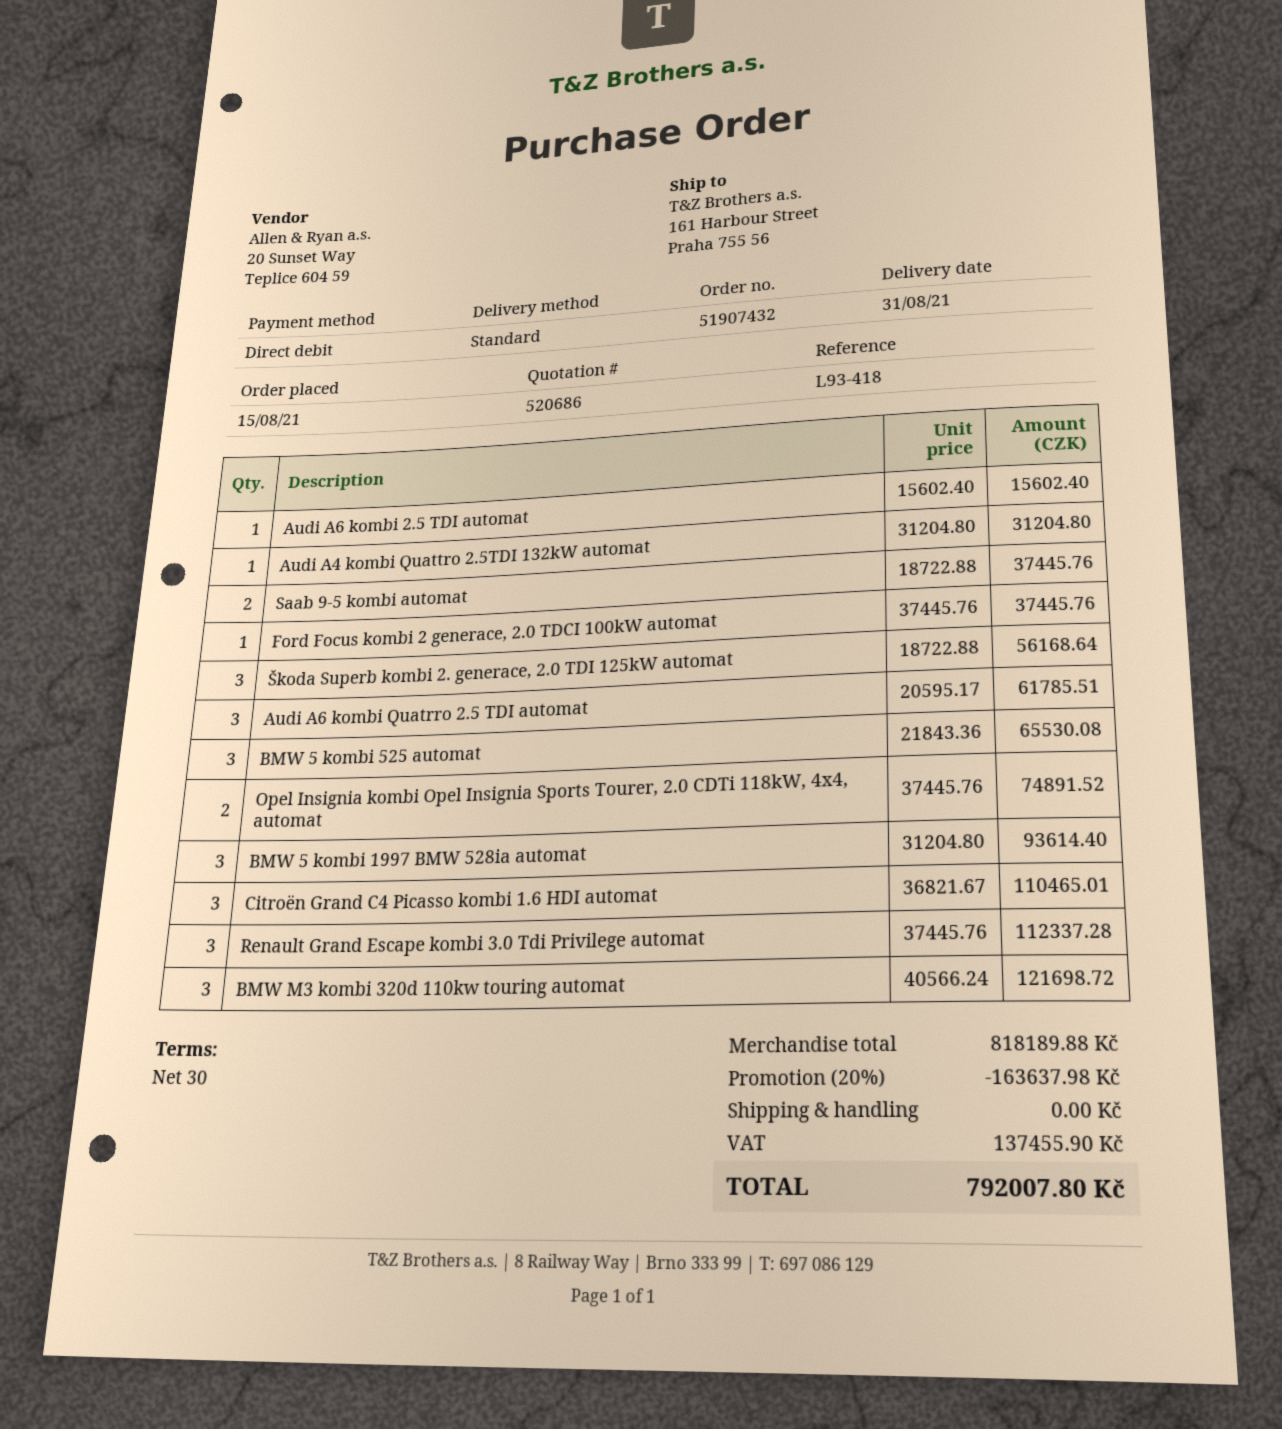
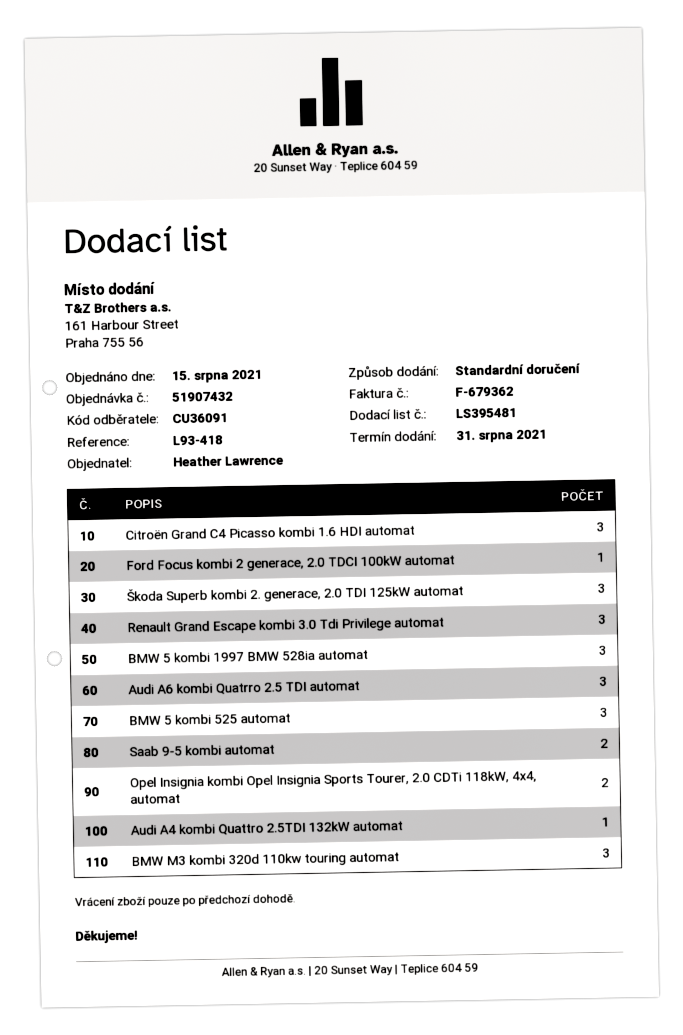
Audi A6 kombi 2.5 TDI automat: 1 -> none

